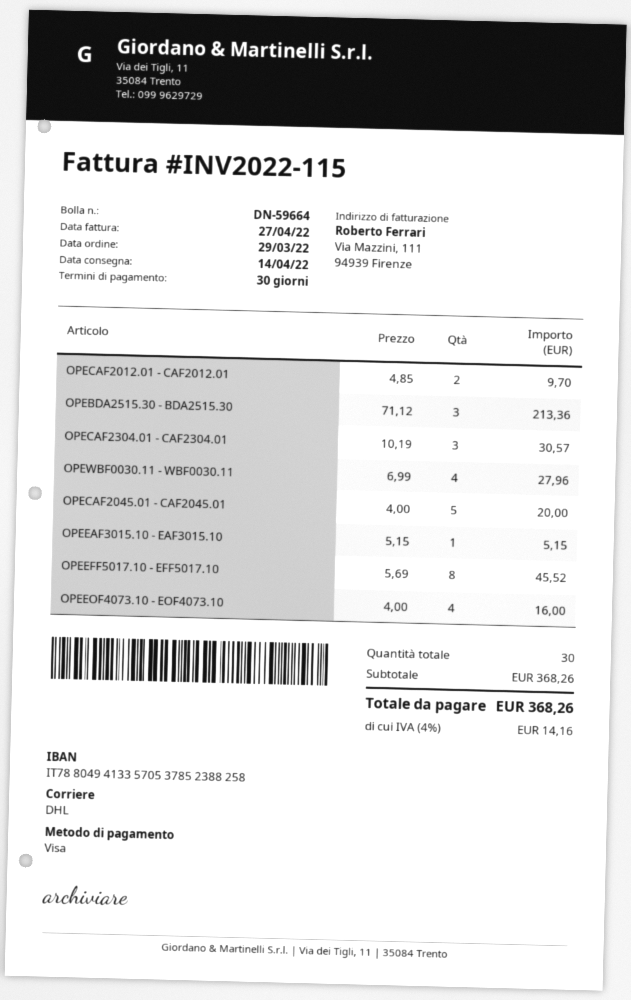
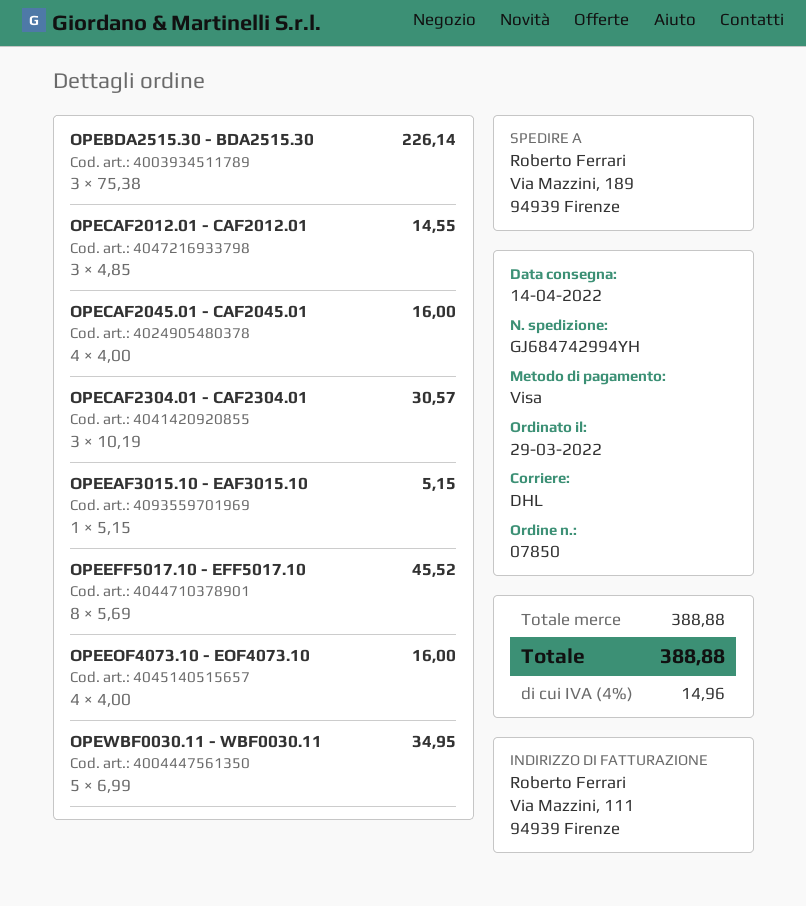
OPECAF2012.01 - CAF2012.01: 2 x 4.85 = 9.70 -> 3 x 4.85 = 14.55
OPEBDA2515.30 - BDA2515.30: 3 x 71.12 = 213.36 -> 3 x 75.38 = 226.14
OPEWBF0030.11 - WBF0030.11: 4 x 6.99 = 27.96 -> 5 x 6.99 = 34.95
OPECAF2045.01 - CAF2045.01: 5 x 4.00 = 20.00 -> 4 x 4.00 = 16.00
subtotal: 368.26 -> 388.88
tax: 4% = 14.16 -> 4% = 14.96
total: 368.26 -> 388.88

